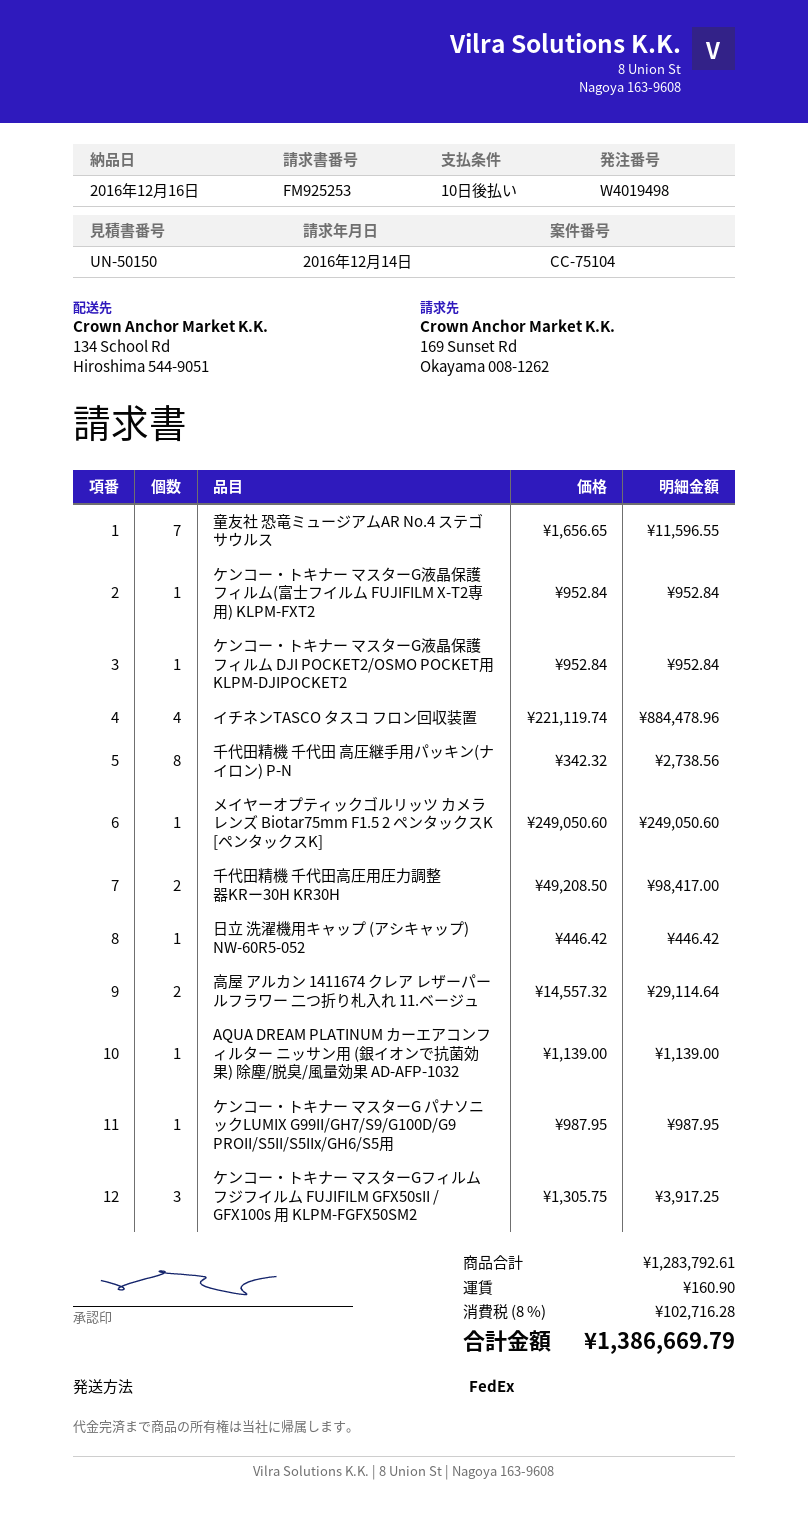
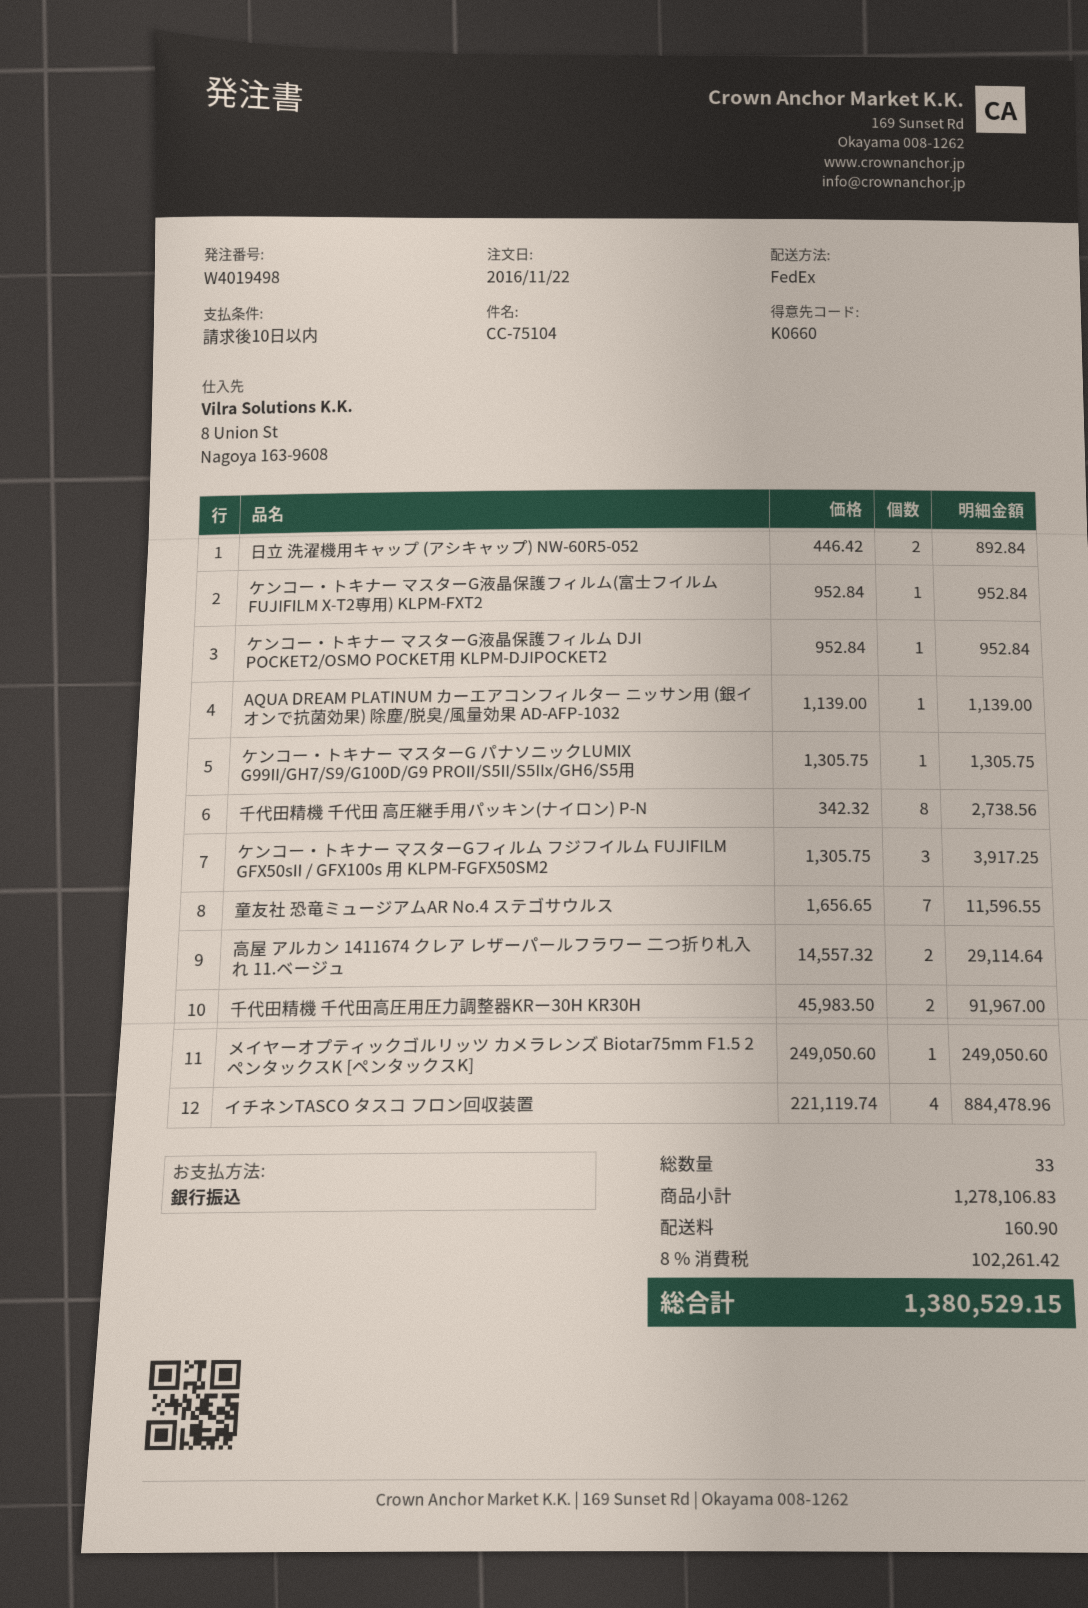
千代田精機 千代田高圧用圧力調整器KRー30H KR30H: 2 x 49208.50 = 98417.00 -> 2 x 45983.50 = 91967.00
日立 洗濯機用キャップ (アシキャップ) NW-60R5-052: 1 x 446.42 = 446.42 -> 2 x 446.42 = 892.84
ケンコー・トキナー マスターG パナソニックLUMIX G99II/GH7/S9/G100D/G9 PROII/S5II/S5IIx/GH6/S5用: 1 x 987.95 = 987.95 -> 1 x 1305.75 = 1305.75
subtotal: 1283792.61 -> 1278106.83
tax: 8% = 102716.28 -> 8% = 102261.42
total: 1386669.79 -> 1380529.15

